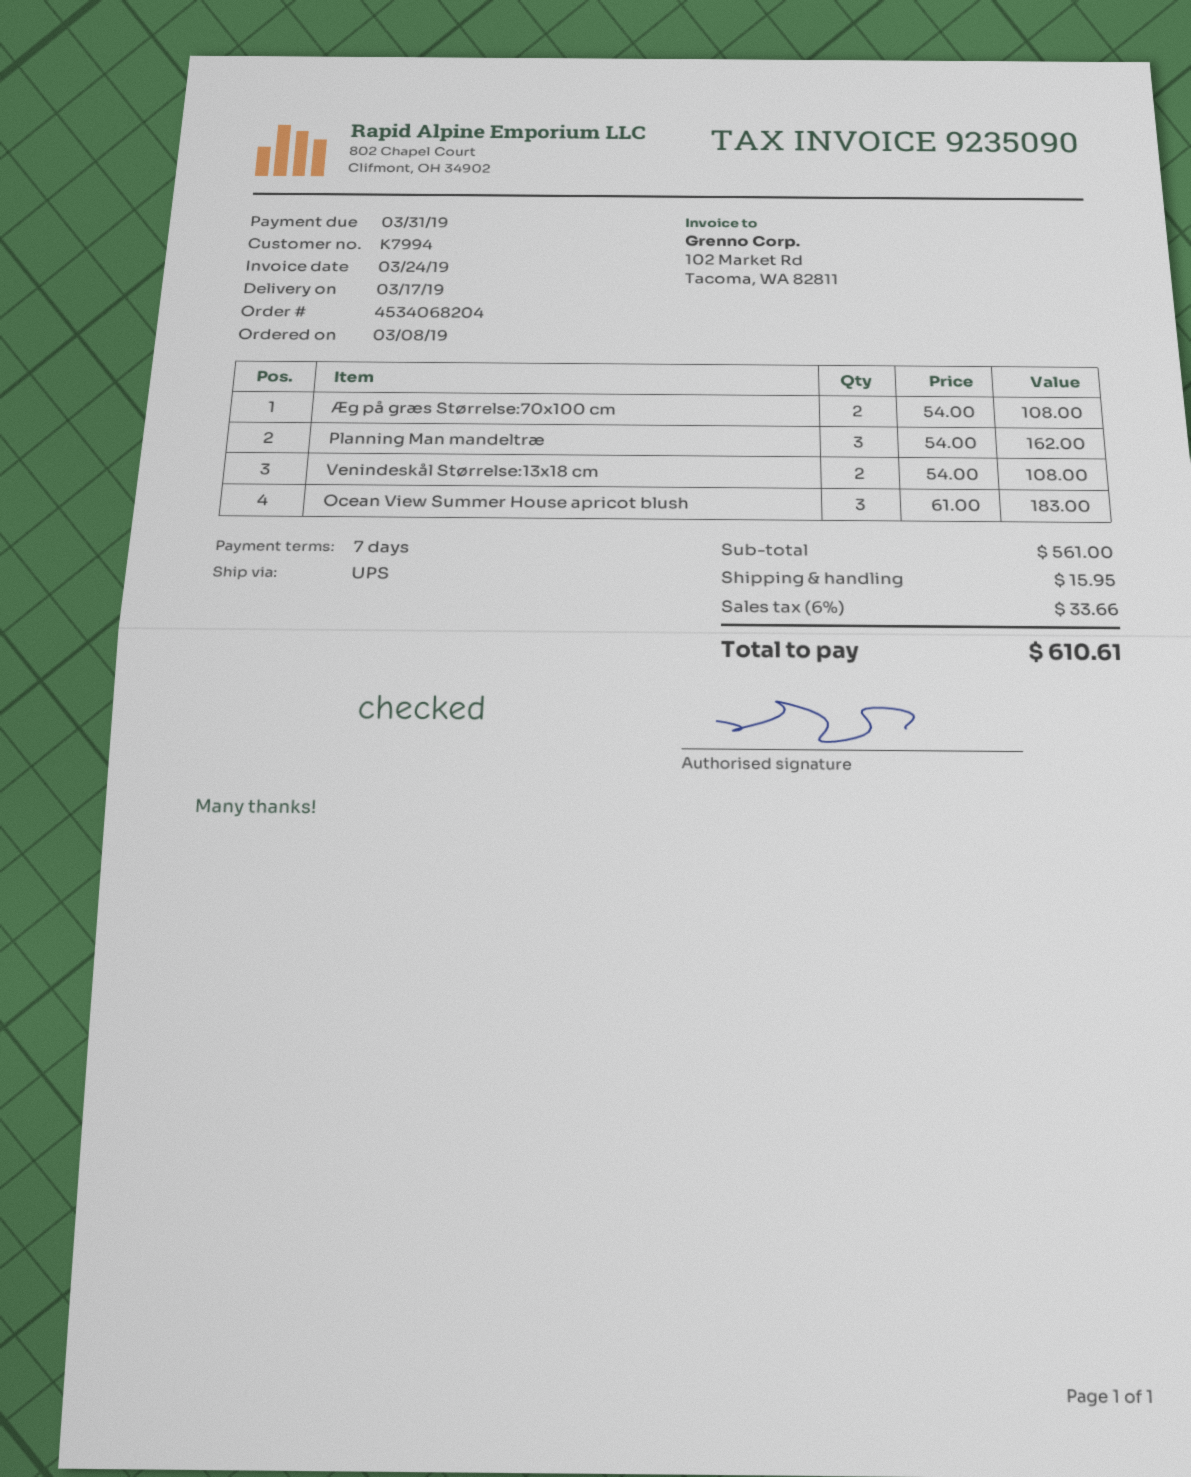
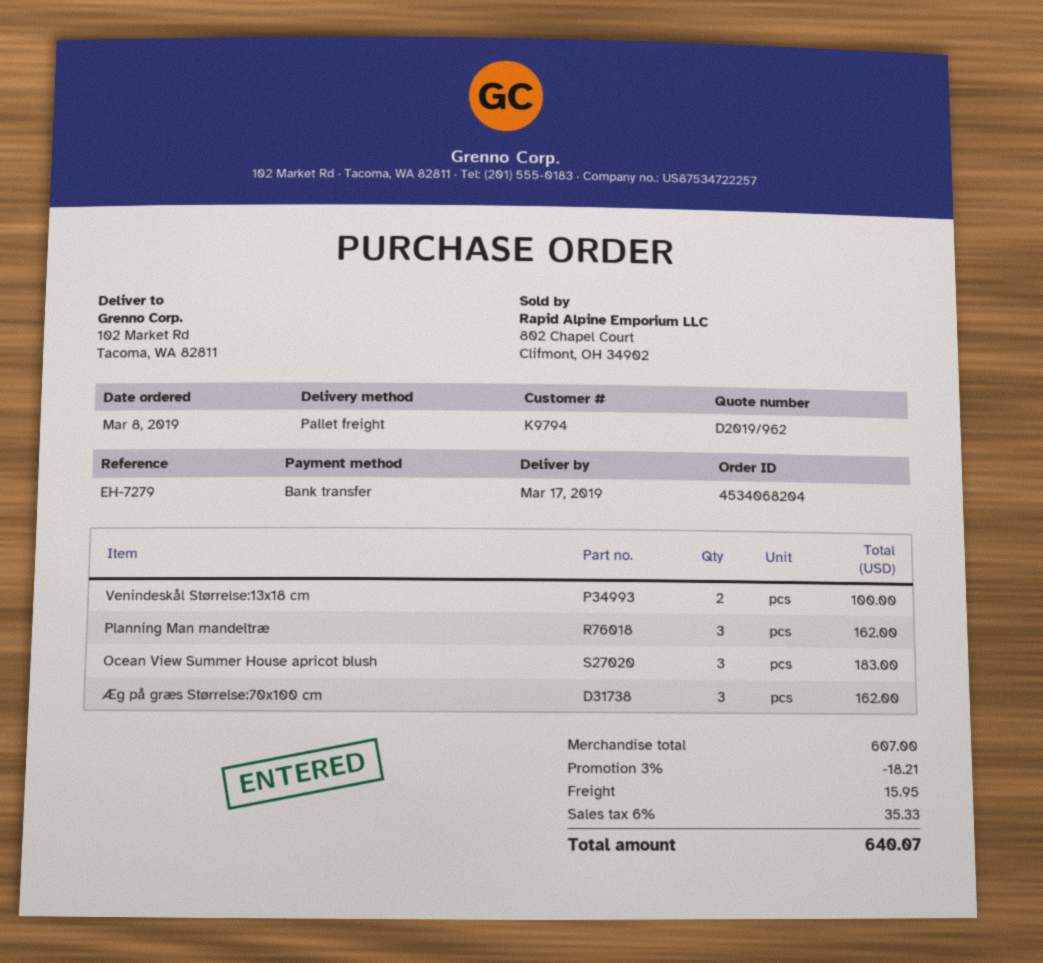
customer number: K7994 -> K9794
shipping method: UPS -> pallet freight
Æg på græs Størrelse:70x100 cm: 2 for 108.00 -> 3 for 162.00
Venindeskål Størrelse:13x18 cm: 2 for 108.00 -> 2 for 100.00
subtotal: 561.00 -> 607.00
discount: none -> 3% = 18.21
tax: 6% = 33.66 -> 6% = 35.33
total: 610.61 -> 640.07

